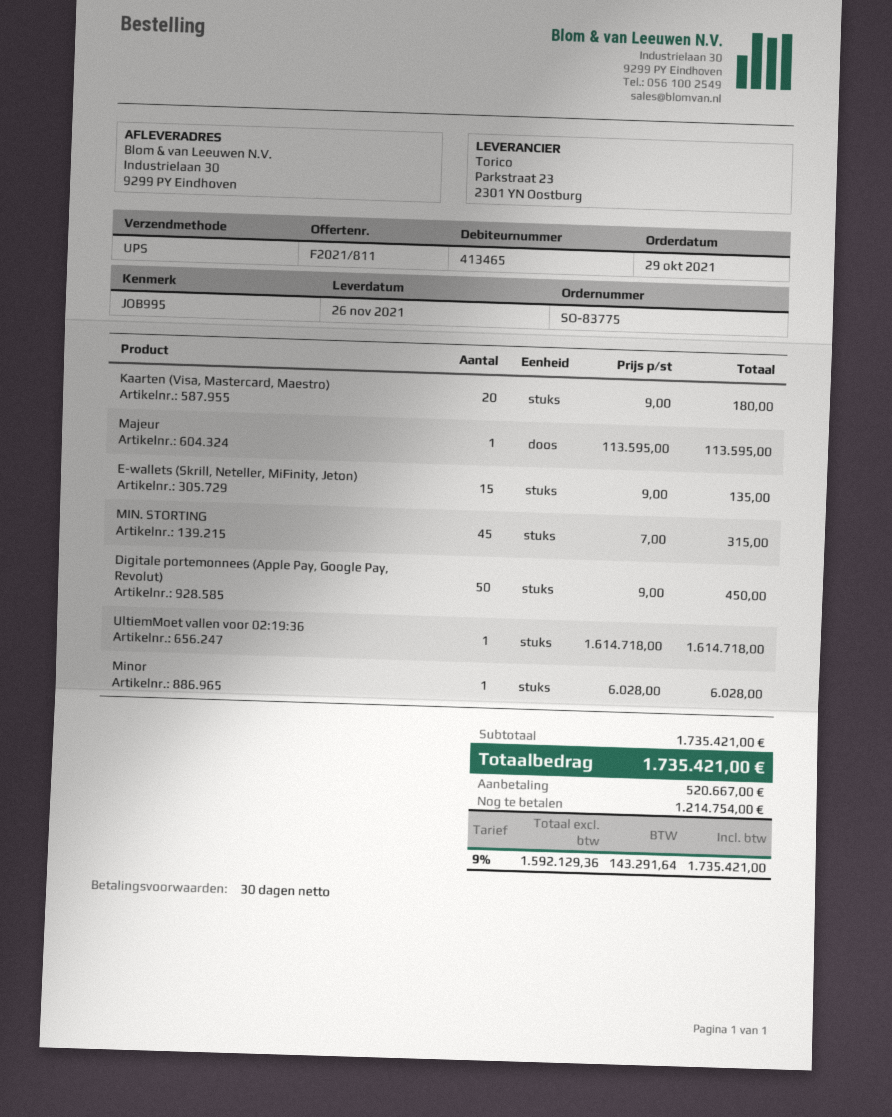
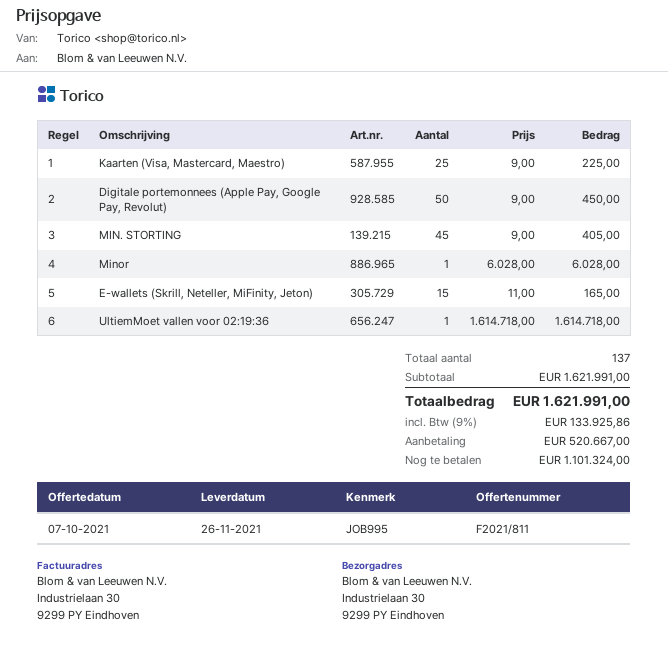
Kaarten (Visa, Mastercard, Maestro): 20 x 9.00 = 180.00 -> 25 x 9.00 = 225.00
Majeur: 1 x 113595.00 = 113595.00 -> none
E-wallets (Skrill, Neteller, MiFinity, Jeton): 15 x 9.00 = 135.00 -> 15 x 11.00 = 165.00
MIN. STORTING: 45 x 7.00 = 315.00 -> 45 x 9.00 = 405.00
subtotal: 1735421.00 -> 1621991.00
tax: 9% = 143291.64 -> 9% = 133925.86
total: 1735421.00 -> 1621991.00
balance: 1214754.00 -> 1101324.00

